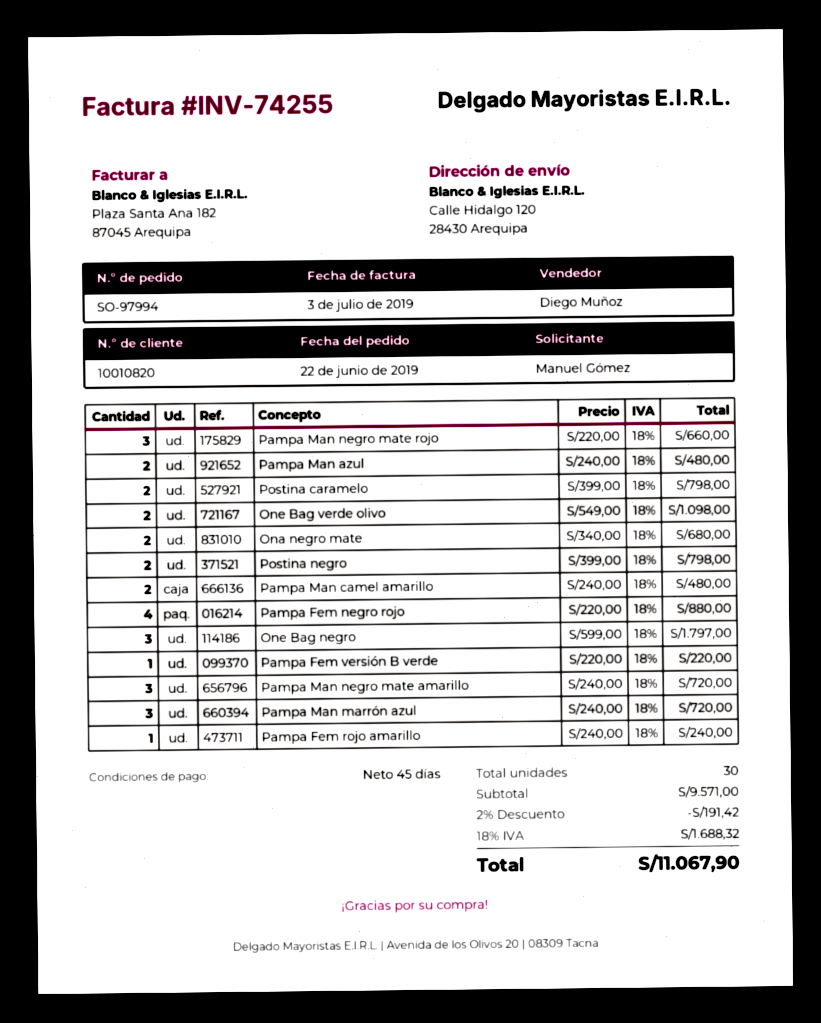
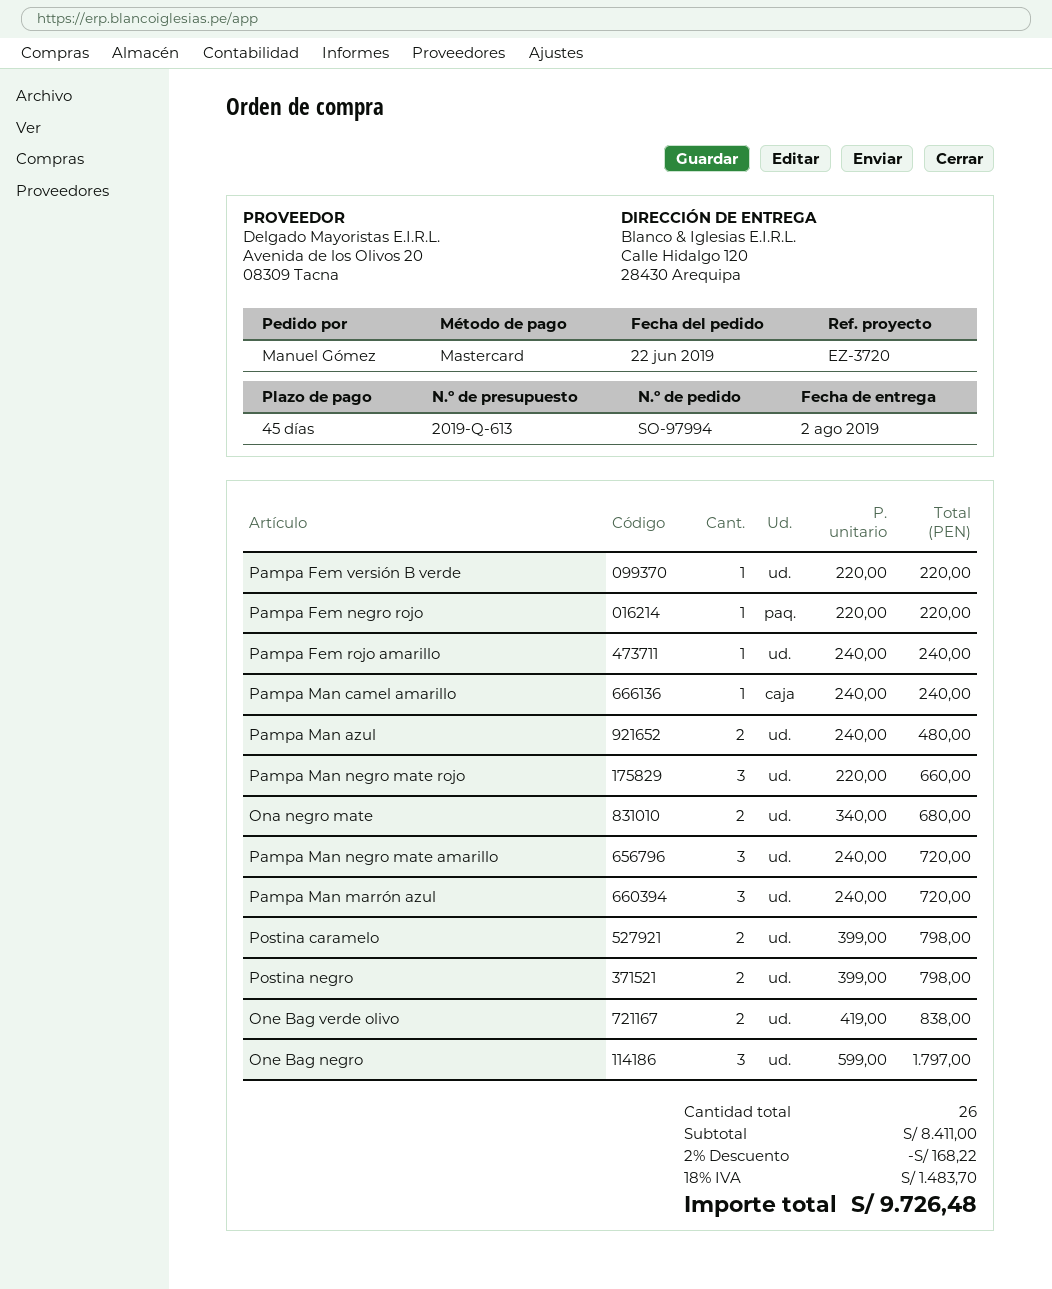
One Bag verde olivo: 2 x 549.00 = 1098.00 -> 2 x 419.00 = 838.00
Pampa Man camel amarillo: 2 x 240.00 = 480.00 -> 1 x 240.00 = 240.00
Pampa Fem negro rojo: 4 x 220.00 = 880.00 -> 1 x 220.00 = 220.00
total quantity: 30 -> 26
subtotal: 9571.00 -> 8411.00
discount: 2% = 191.42 -> 2% = 168.22
tax: 18% = 1688.32 -> 18% = 1483.70
total: 11067.90 -> 9726.48

